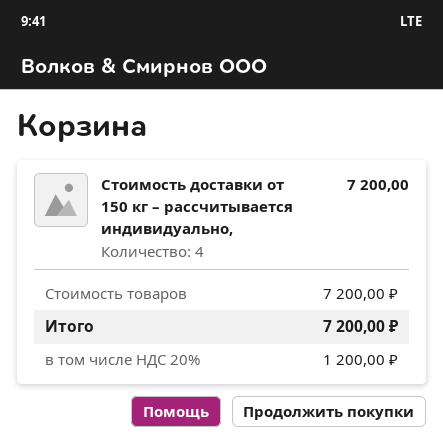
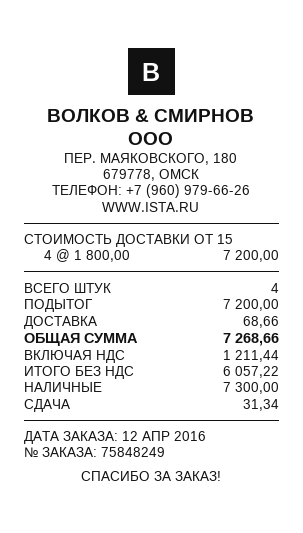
shipping: none -> 68.66
tax: 1200.00 -> 1211.44
total: 7200.00 -> 7268.66

